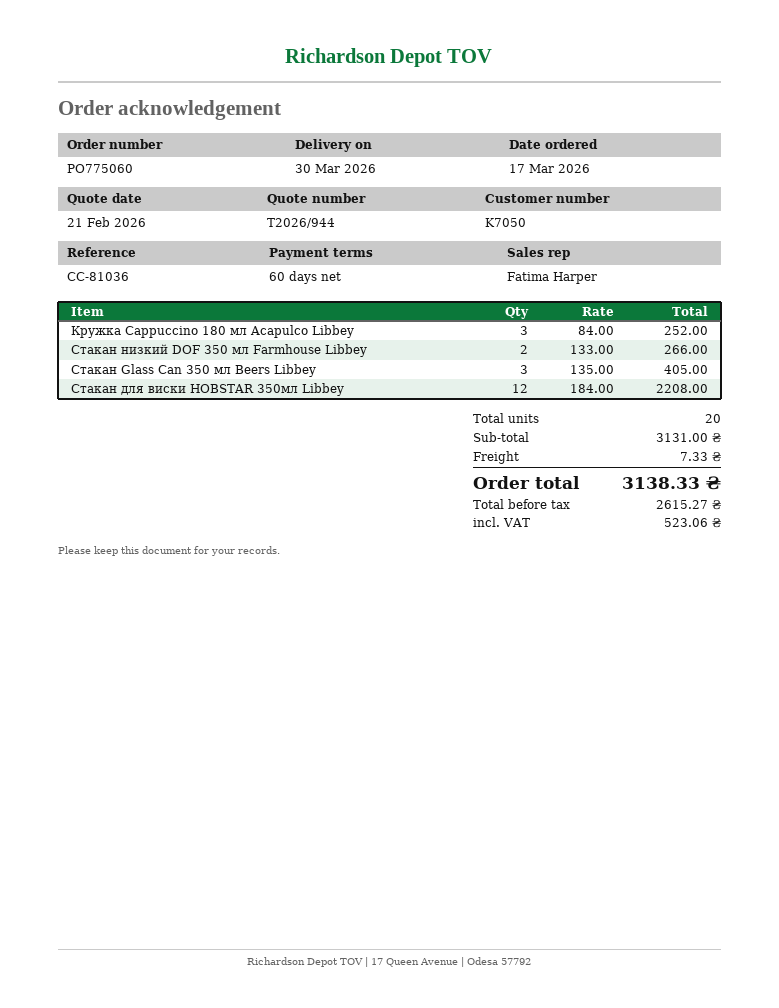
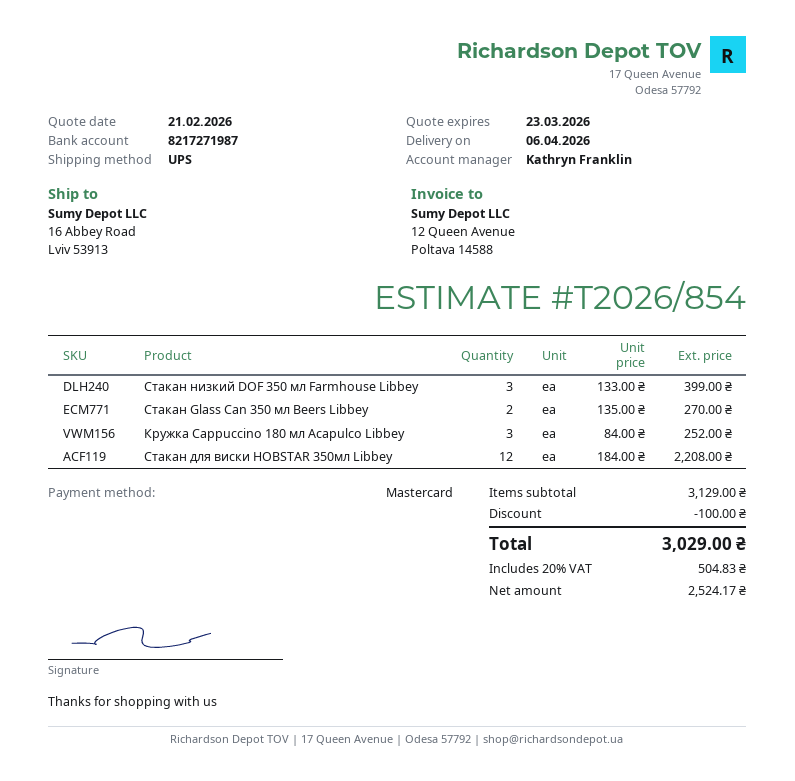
quote number: T2026/944 -> T2026/854
delivery date: 2026-03-30 -> 2026-04-06
sales rep: Fatima Harper -> Kathryn Franklin
Стакан низкий DOF 350 мл Farmhouse Libbey: 2 x 133.00 = 266.00 -> 3 x 133.00 = 399.00
Стакан Glass Can 350 мл Beers Libbey: 3 x 135.00 = 405.00 -> 2 x 135.00 = 270.00
subtotal: 3131.00 -> 3129.00
discount: none -> 100.00
shipping: 7.33 -> none
net: 2615.27 -> 2524.17
tax: 523.06 -> 504.83
total: 3138.33 -> 3029.00

